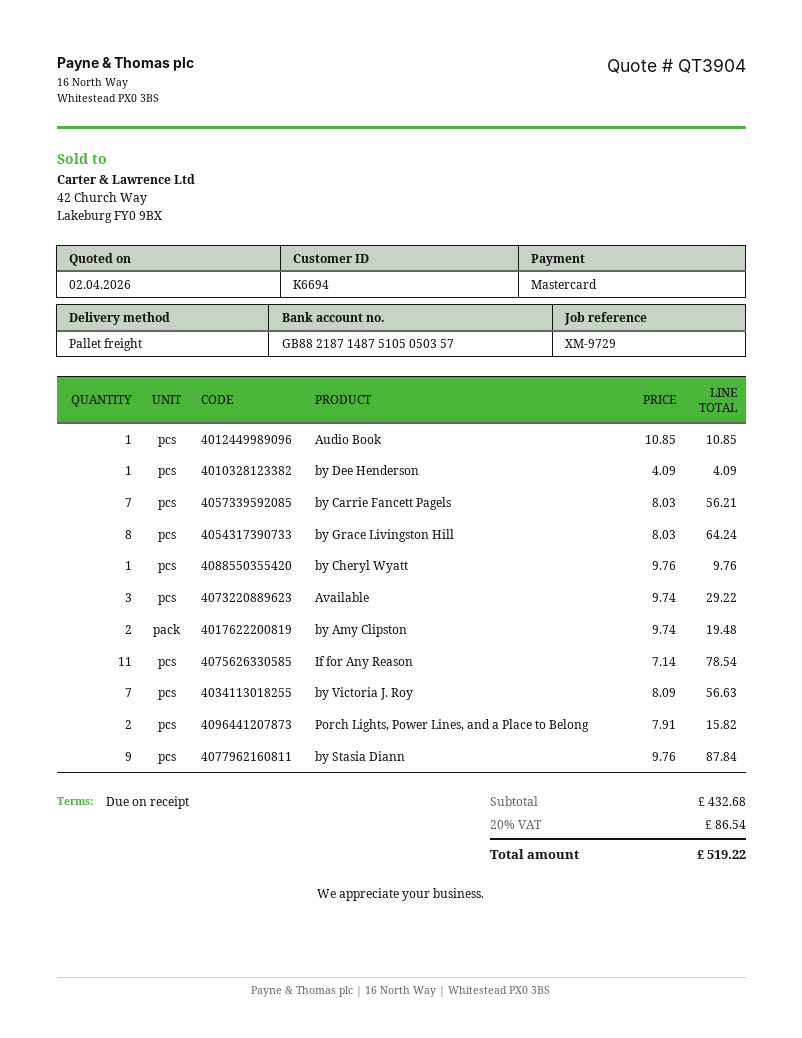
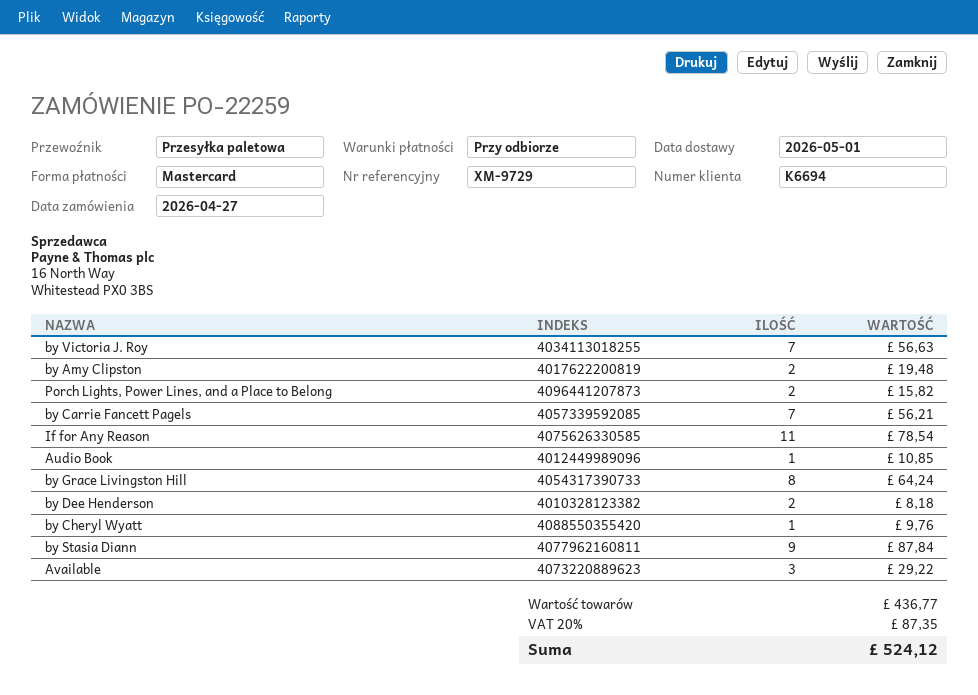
by Dee Henderson: 1 for 4.09 -> 2 for 8.18
subtotal: 432.68 -> 436.77
tax: 20% = 86.54 -> 20% = 87.35
total: 519.22 -> 524.12

